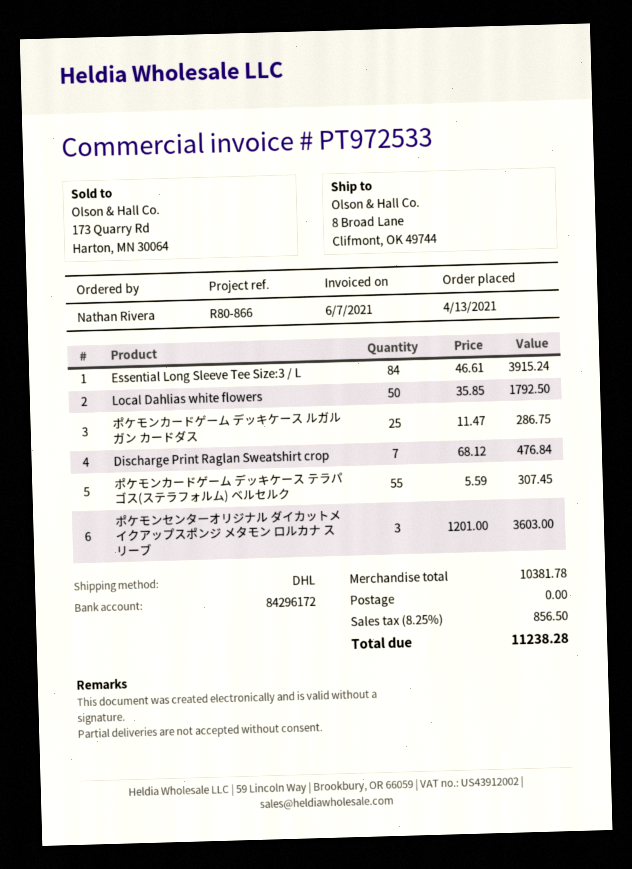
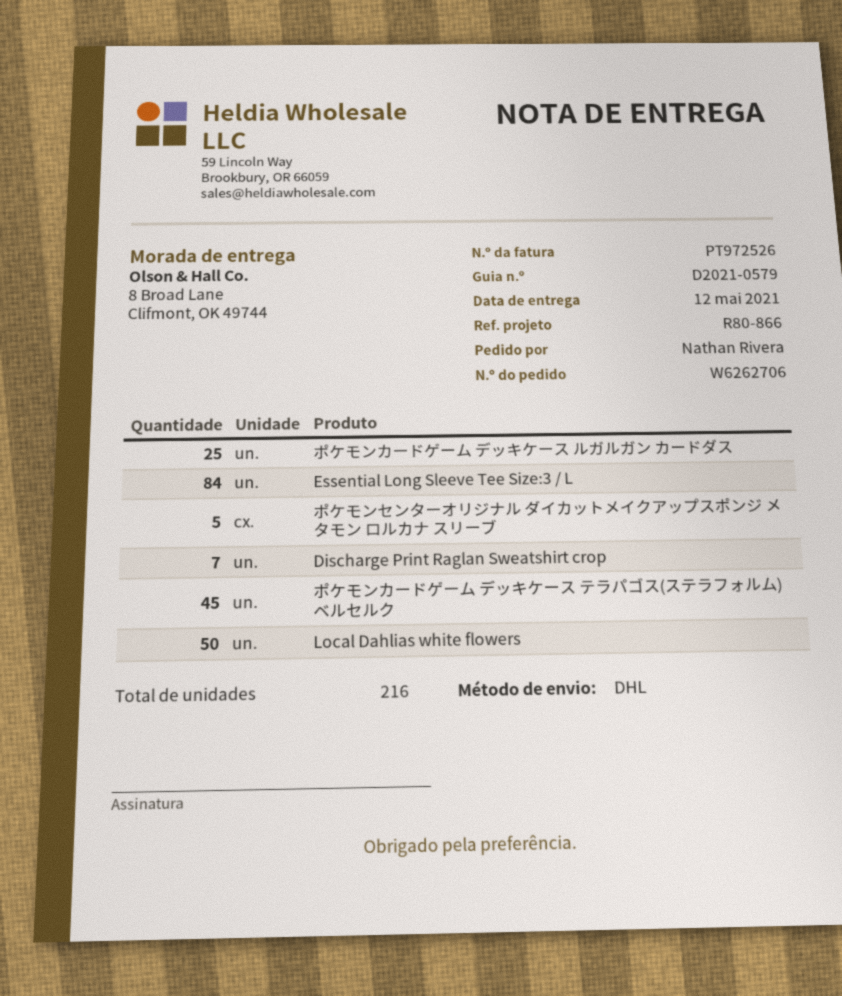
invoice number: PT972533 -> PT972526
ポケモンカードゲーム デッキケース テラパゴス(ステラフォルム) ベルセルク: 55 -> 45
ポケモンセンターオリジナル ダイカットメイクアップスポンジ メタモン ロルカナ スリーブ: 3 -> 5

